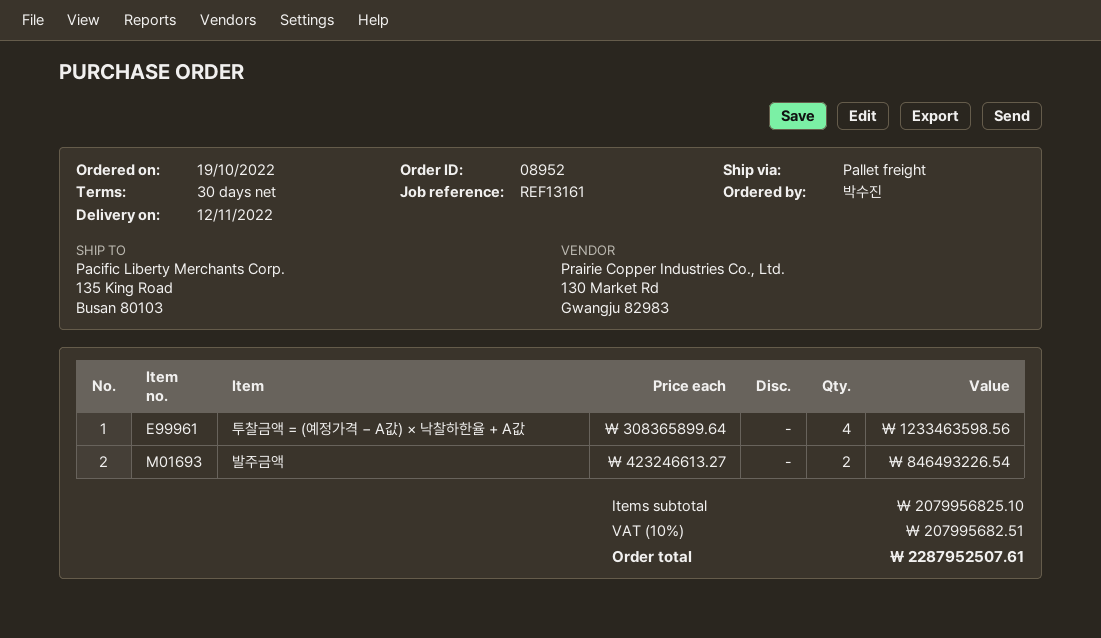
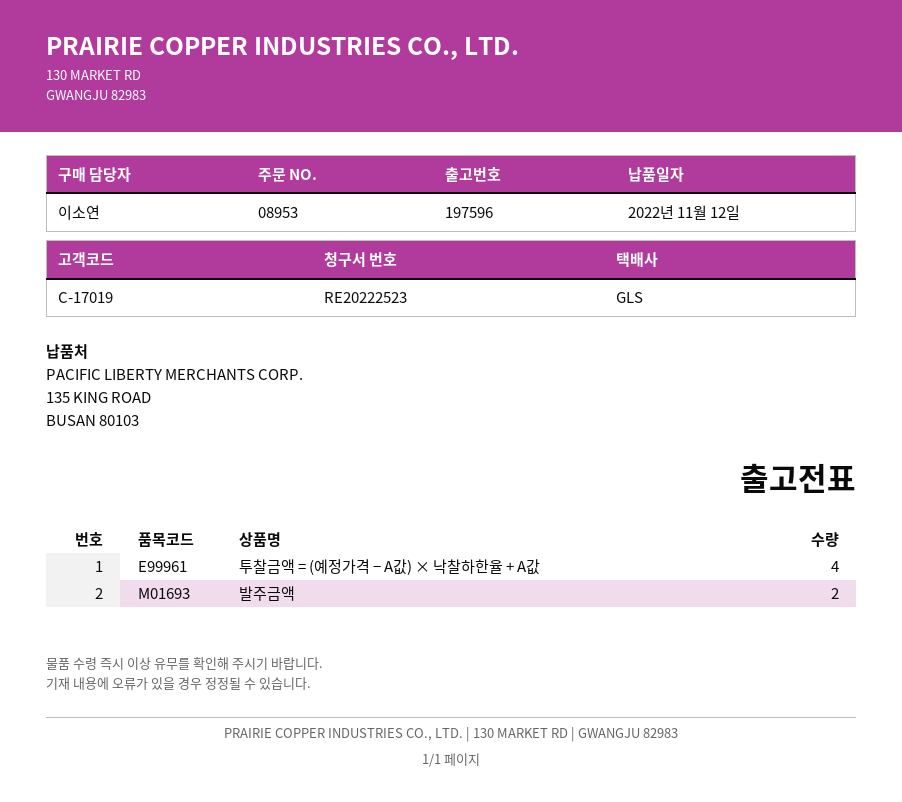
order number: 08952 -> 08953
ordered by: 박수진 -> 이소연
shipping method: pallet freight -> GLS

